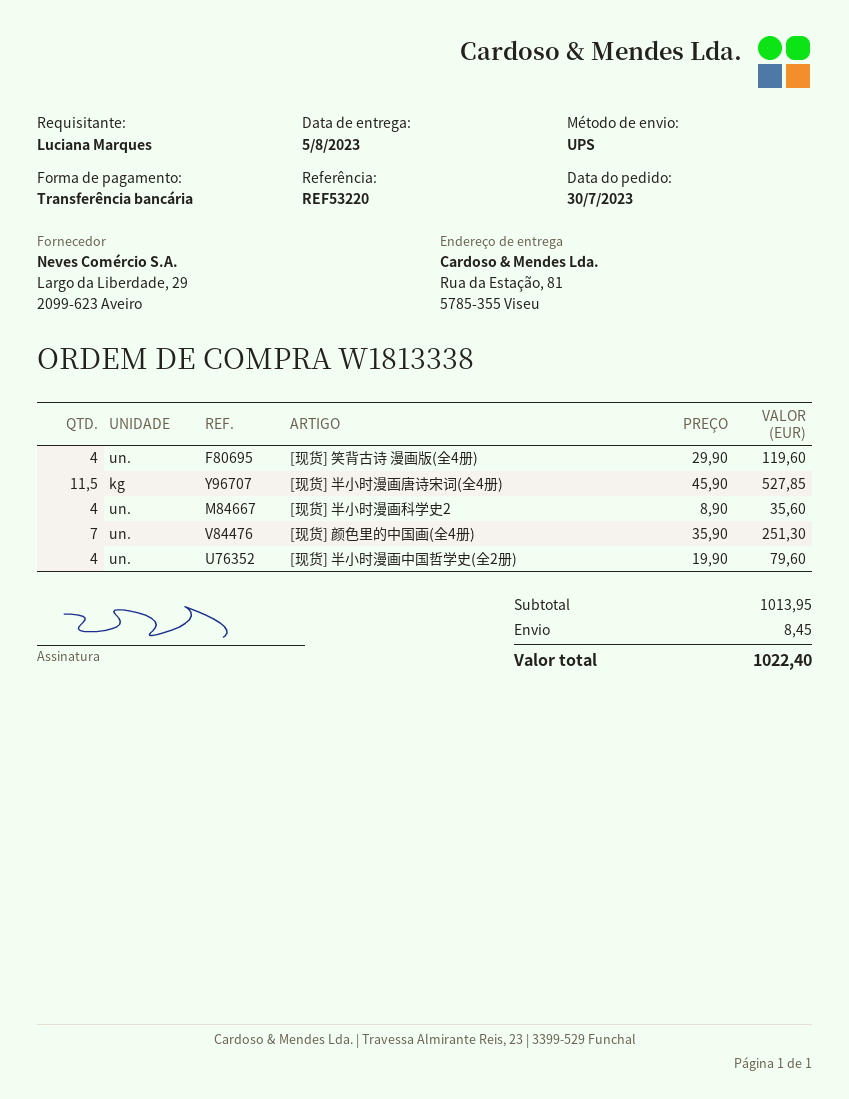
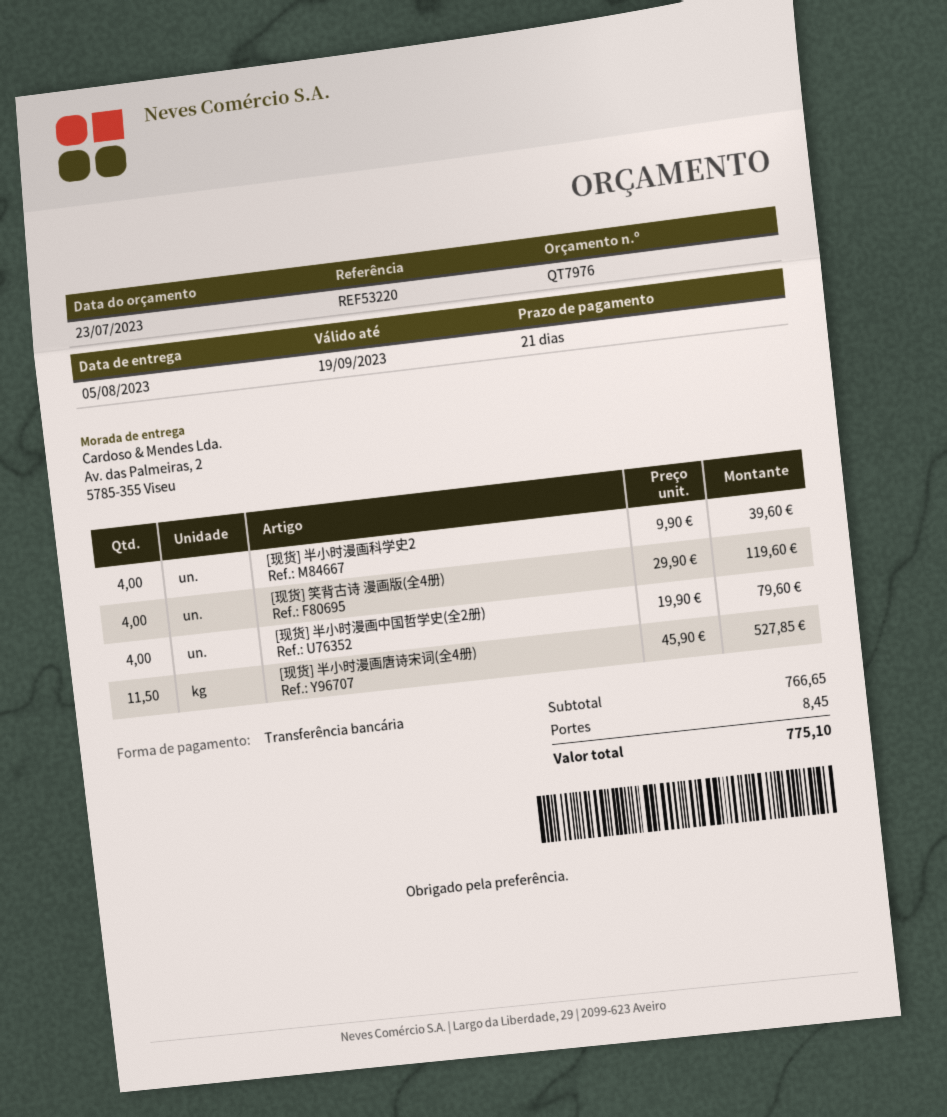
ship to: Rua da Estação, 81, 5785-355 Viseu -> Av. das Palmeiras, 2, 5785-355 Viseu
[现货] 半小时漫画科学史2: 4 x 8.90 = 35.60 -> 4 x 9.90 = 39.60
[现货] 颜色里的中国画(全4册): 7 x 35.90 = 251.30 -> none
subtotal: 1013.95 -> 766.65
total: 1022.40 -> 775.10

